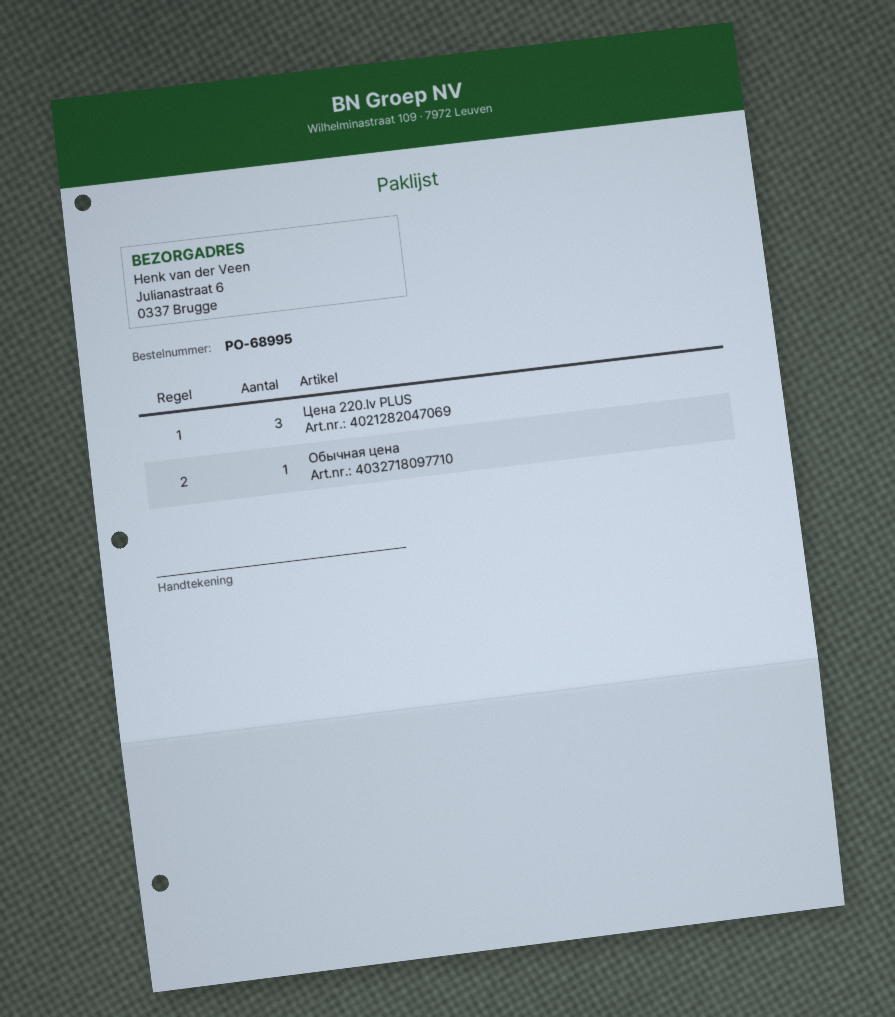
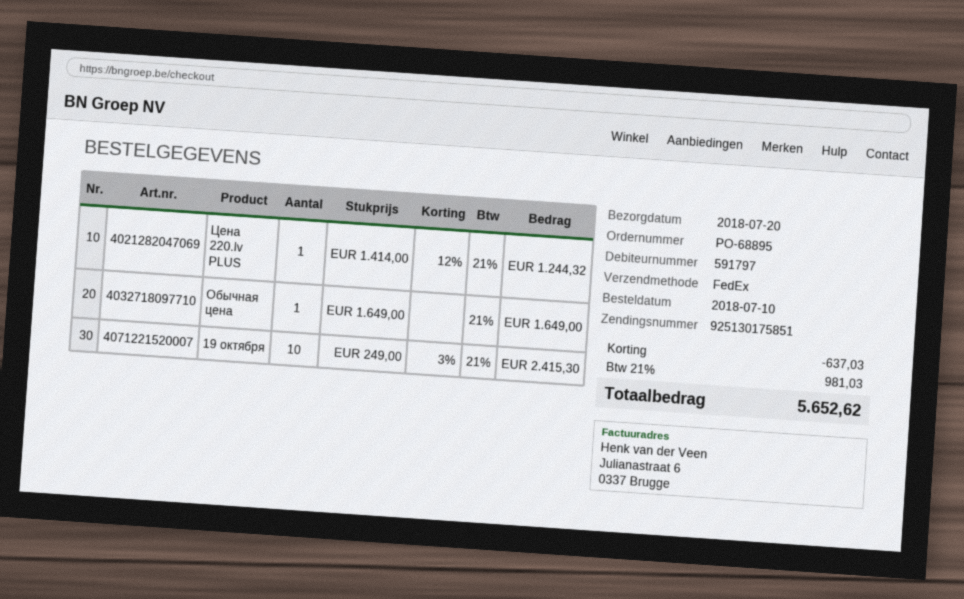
order number: PO-68995 -> PO-68895
Цена 220.lv PLUS: 3 -> 1
19 октября: none -> 10

